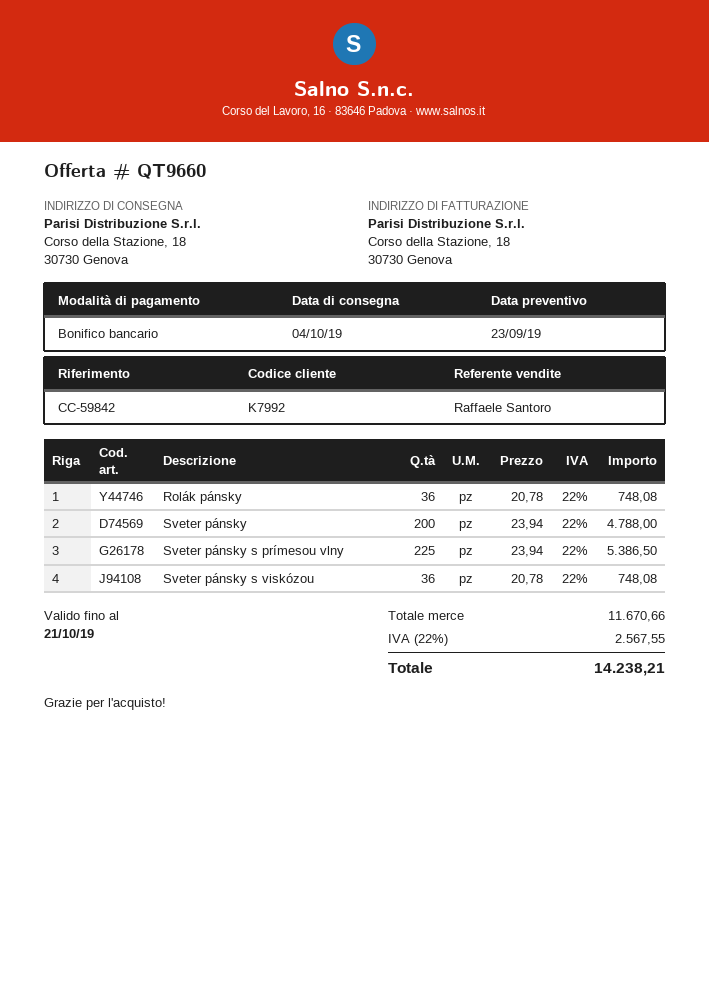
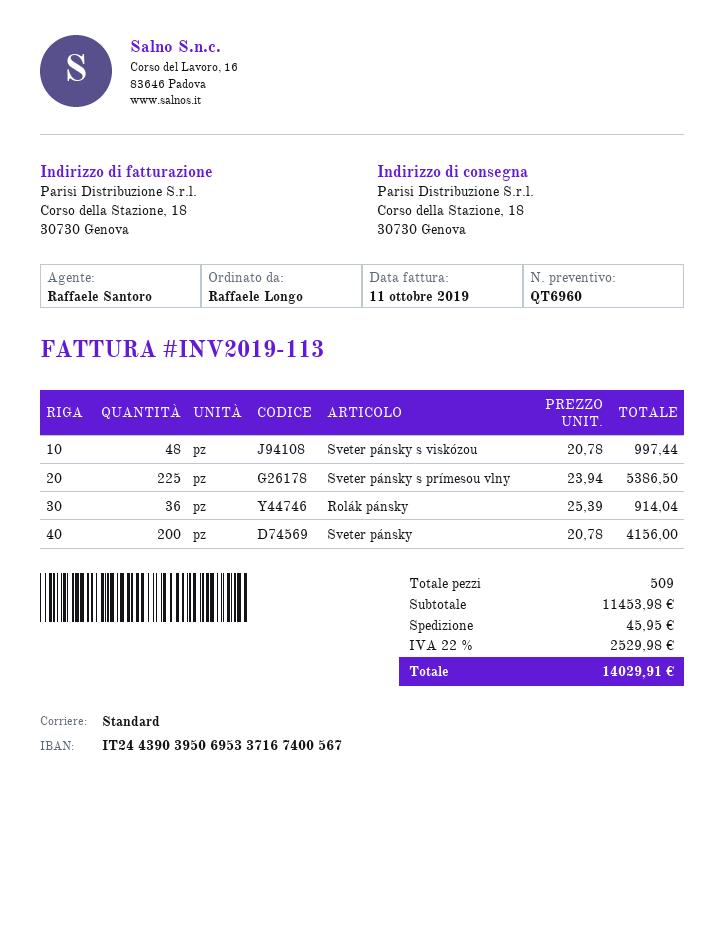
quote number: QT9660 -> QT6960
Rolák pánsky: 36 x 20.78 = 748.08 -> 36 x 25.39 = 914.04
Sveter pánsky: 200 x 23.94 = 4788.00 -> 200 x 20.78 = 4156.00
Sveter pánsky s viskózou: 36 x 20.78 = 748.08 -> 48 x 20.78 = 997.44
subtotal: 11670.66 -> 11453.98
shipping: none -> 45.95
tax: 22% = 2567.55 -> 22% = 2529.98
total: 14238.21 -> 14029.91

